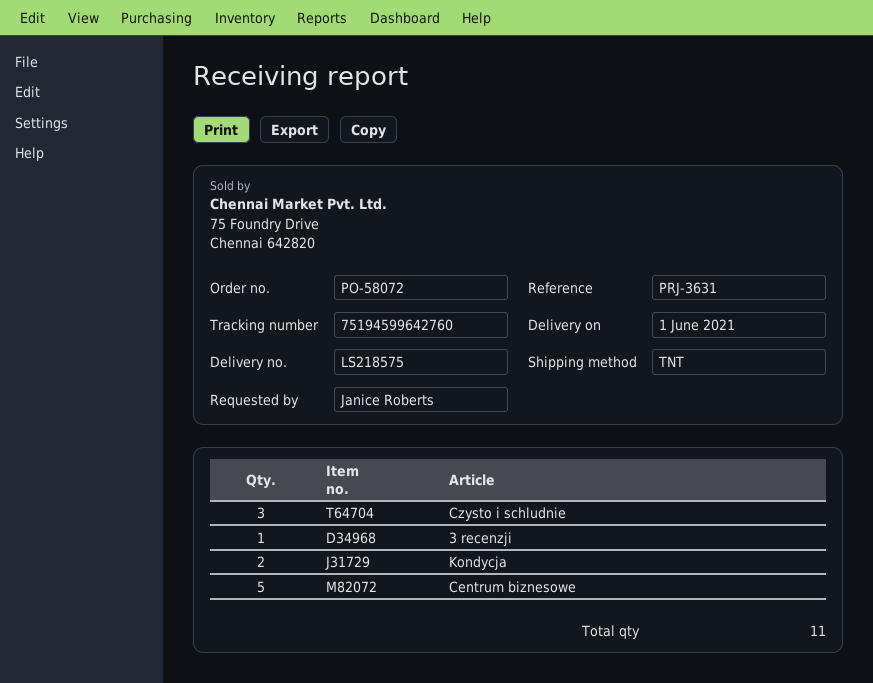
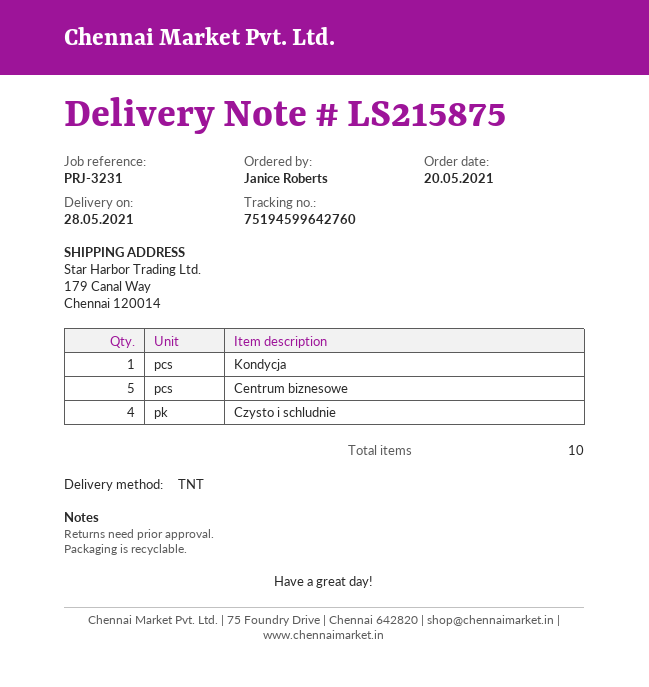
delivery note number: LS218575 -> LS215875
delivery date: 2021-06-01 -> 2021-05-28
reference: PRJ-3631 -> PRJ-3231
Czysto i schludnie: 3 -> 4
3 recenzji: 1 -> none
Kondycja: 2 -> 1
total quantity: 11 -> 10

